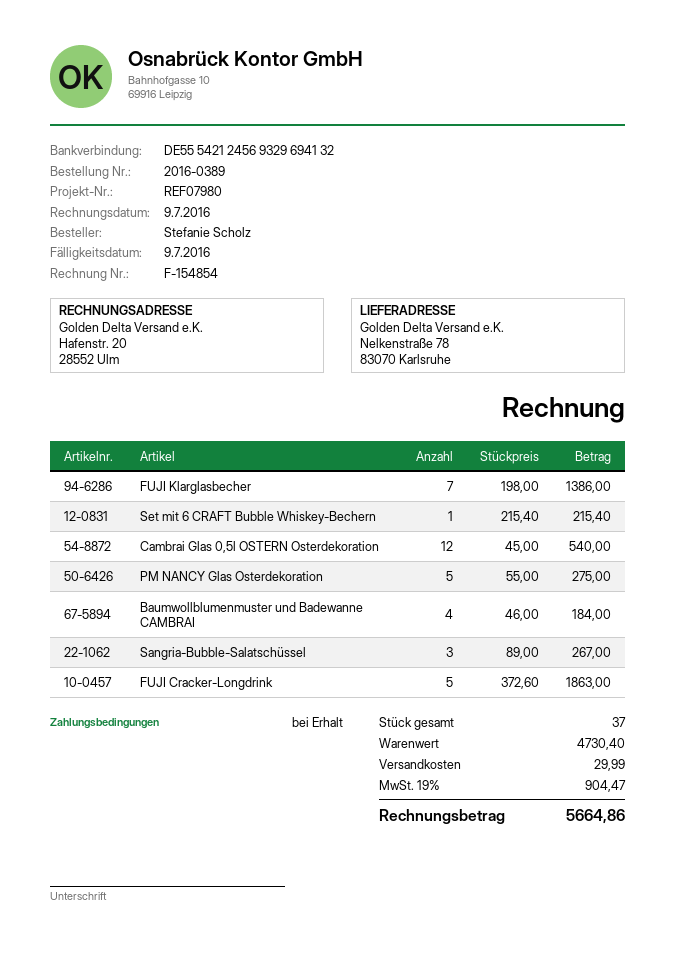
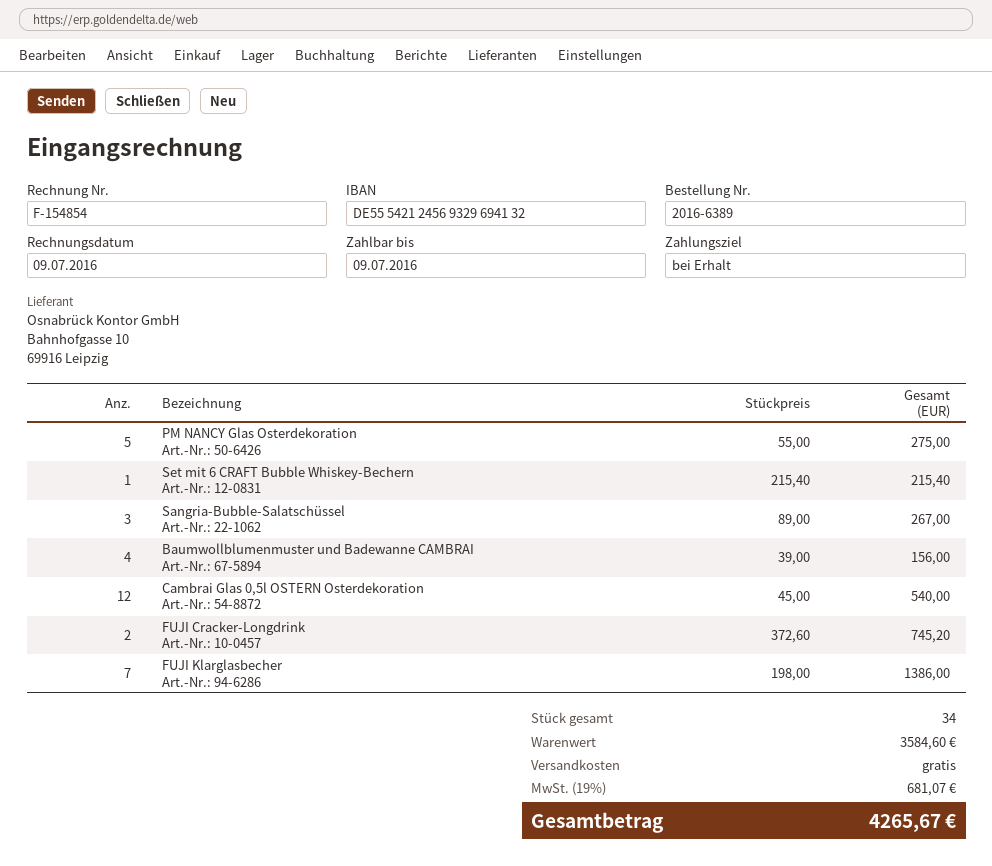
order number: 2016-0389 -> 2016-6389
Baumwollblumenmuster und Badewanne CAMBRAI: 4 x 46.00 = 184.00 -> 4 x 39.00 = 156.00
FUJI Cracker-Longdrink: 5 x 372.60 = 1863.00 -> 2 x 372.60 = 745.20
total quantity: 37 -> 34
subtotal: 4730.40 -> 3584.60
shipping: 29.99 -> 0.00
tax: 19% = 904.47 -> 19% = 681.07
total: 5664.86 -> 4265.67

